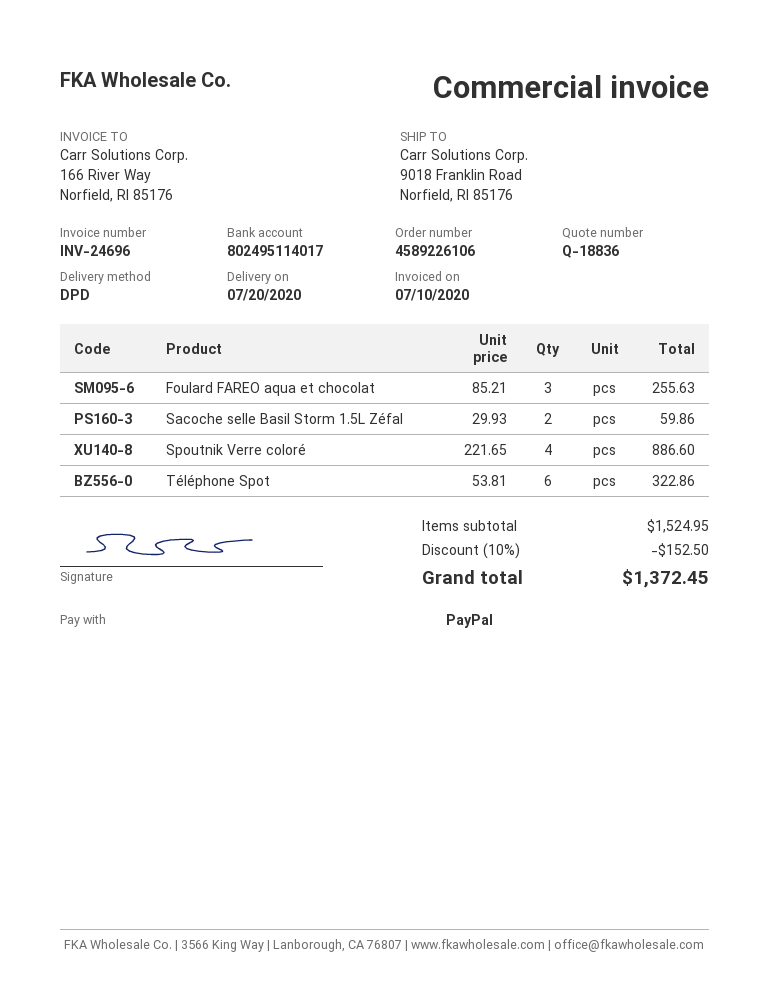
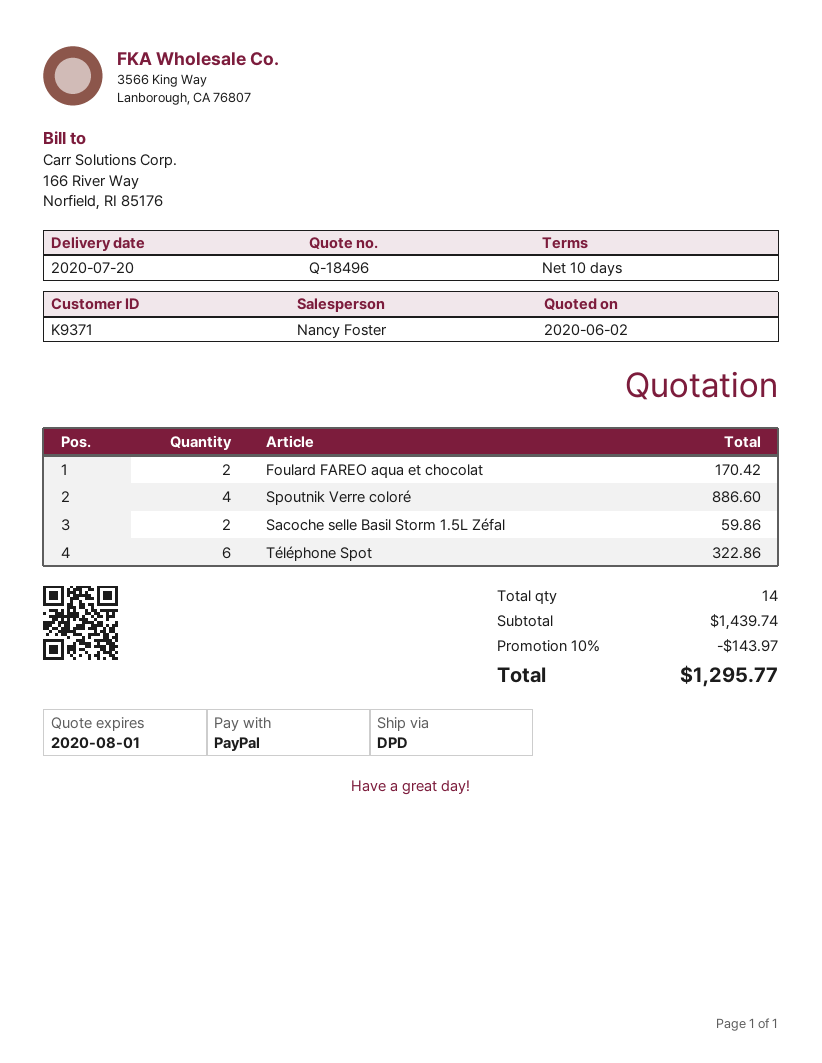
quote number: Q-18836 -> Q-18496
Foulard FAREO aqua et chocolat: 3 for 255.63 -> 2 for 170.42
subtotal: 1524.95 -> 1439.74
discount: 10% = 152.50 -> 10% = 143.97
total: 1372.45 -> 1295.77

